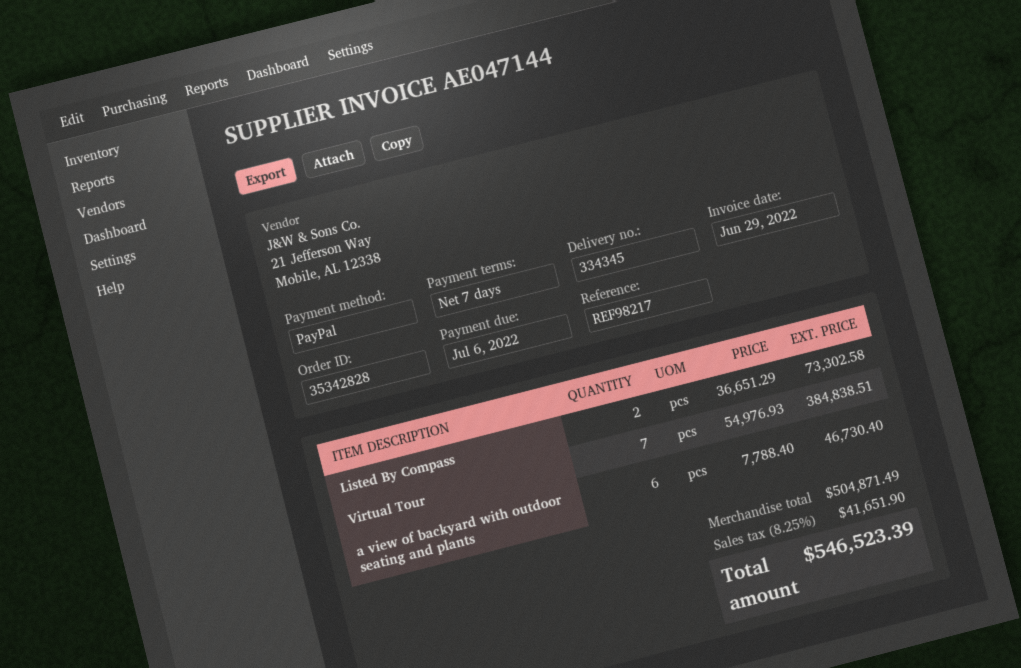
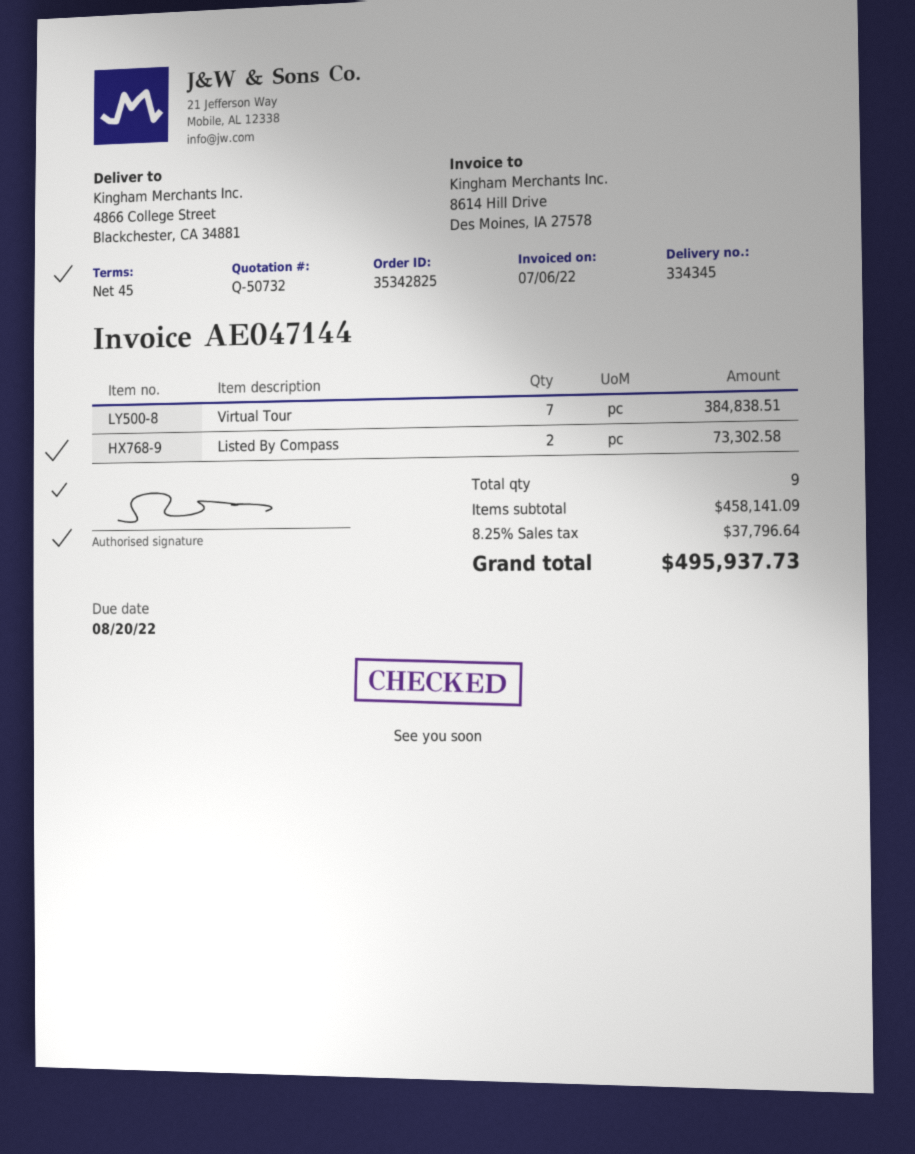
order number: 35342828 -> 35342825
invoice date: 2022-06-29 -> 2022-07-06
payment terms: 7 days -> 45 days
due date: 2022-07-06 -> 2022-08-20
a view of backyard with outdoor seating and plants: 6 for 46730.40 -> none
subtotal: 504871.49 -> 458141.09
tax: 8.25% = 41651.90 -> 8.25% = 37796.64
total: 546523.39 -> 495937.73

